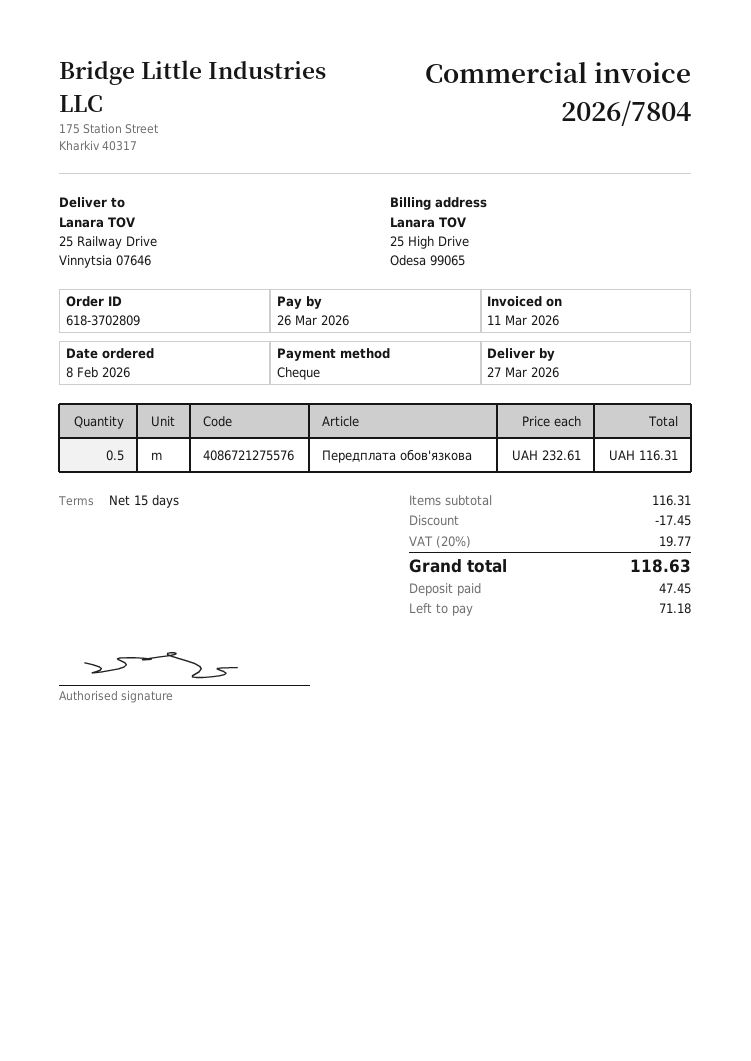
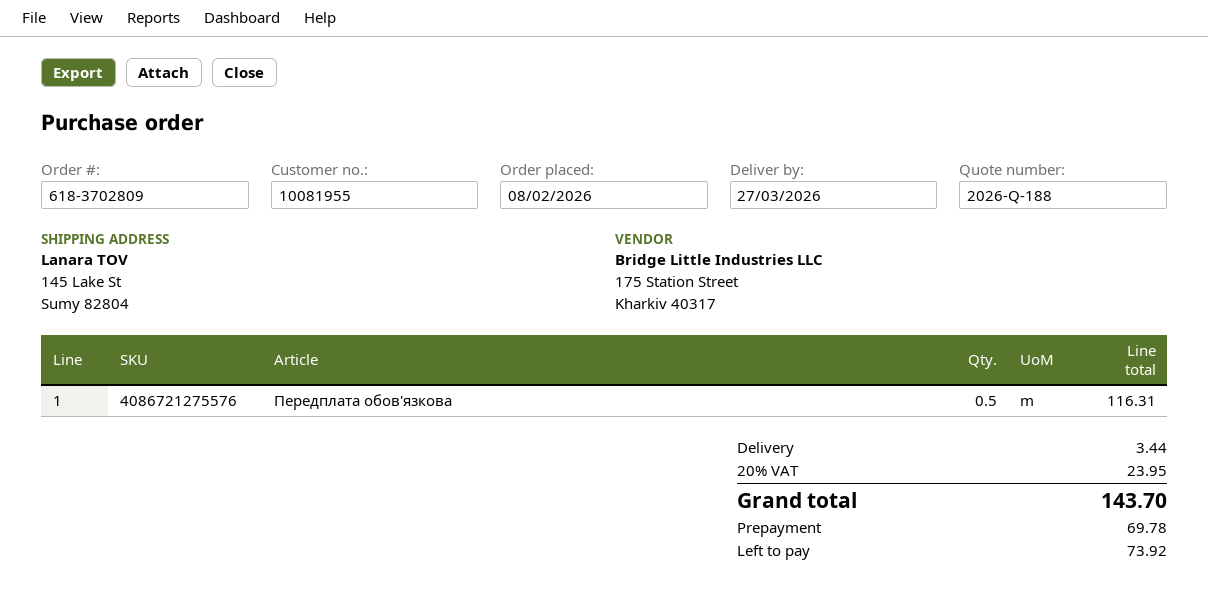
ship to: 25 Railway Drive, Vinnytsia 07646 -> 145 Lake St, Sumy 82804
discount: 17.45 -> none
shipping: none -> 3.44
tax: 20% = 19.77 -> 20% = 23.95
total: 118.63 -> 143.70
deposit: 47.45 -> 69.78
balance: 71.18 -> 73.92

